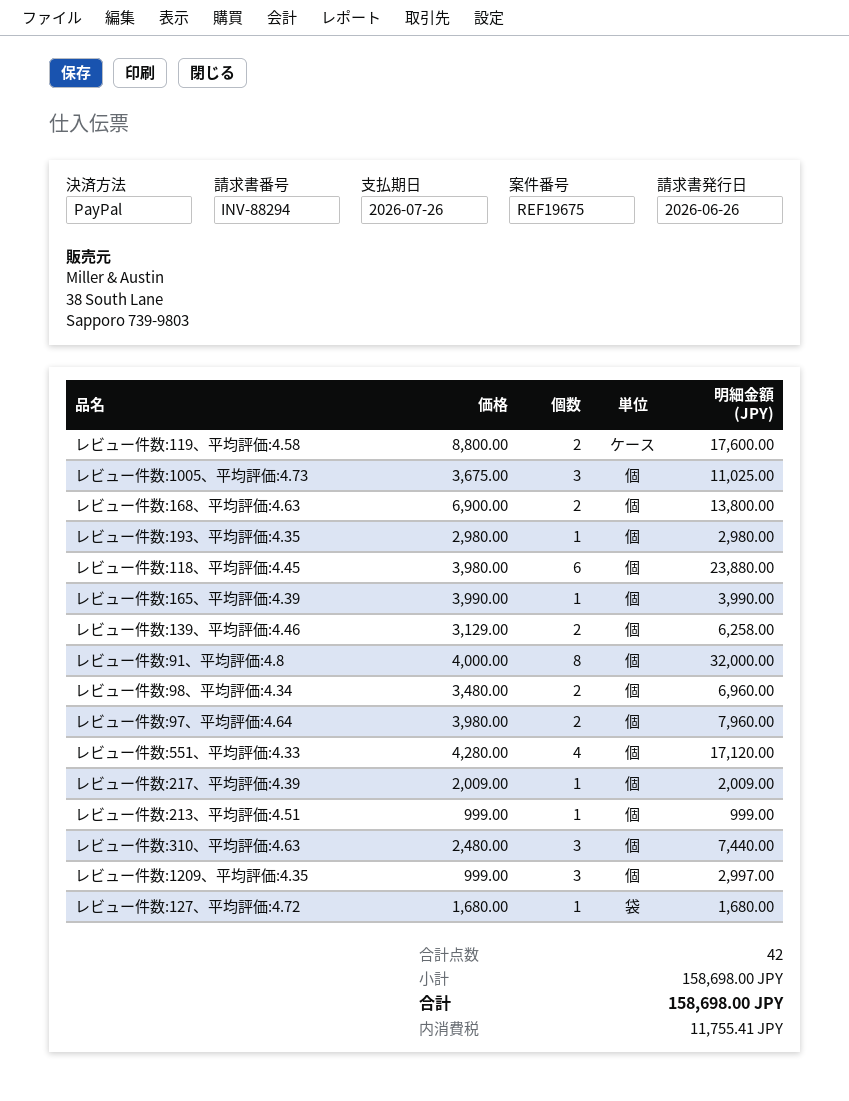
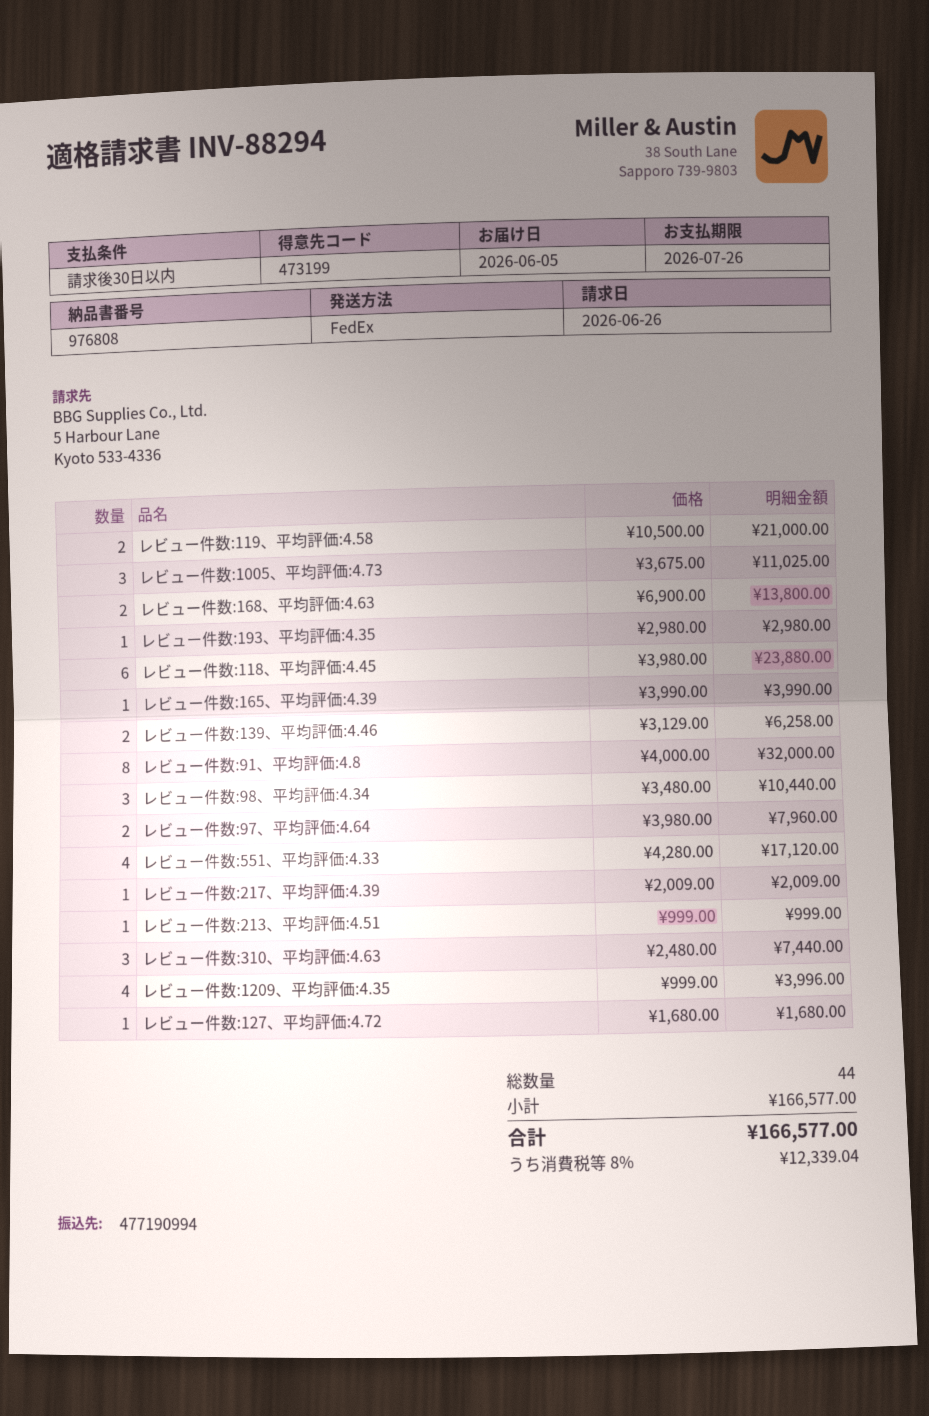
レビュー件数:119、平均評価:4.58: 2 x 8800.00 = 17600.00 -> 2 x 10500.00 = 21000.00
レビュー件数:98、平均評価:4.34: 2 x 3480.00 = 6960.00 -> 3 x 3480.00 = 10440.00
レビュー件数:1209、平均評価:4.35: 3 x 999.00 = 2997.00 -> 4 x 999.00 = 3996.00
total quantity: 42 -> 44
subtotal: 158698.00 -> 166577.00
tax: 11755.41 -> 12339.04
total: 158698.00 -> 166577.00

